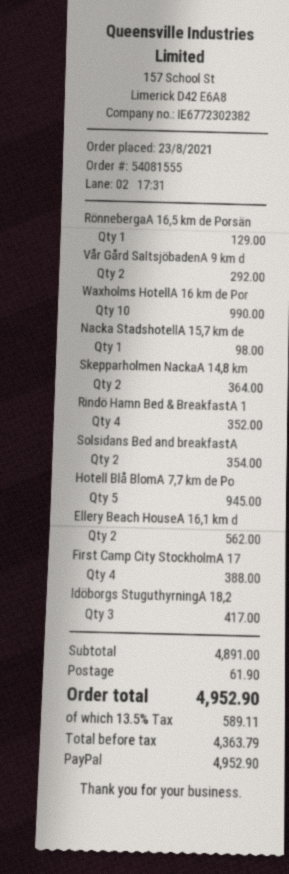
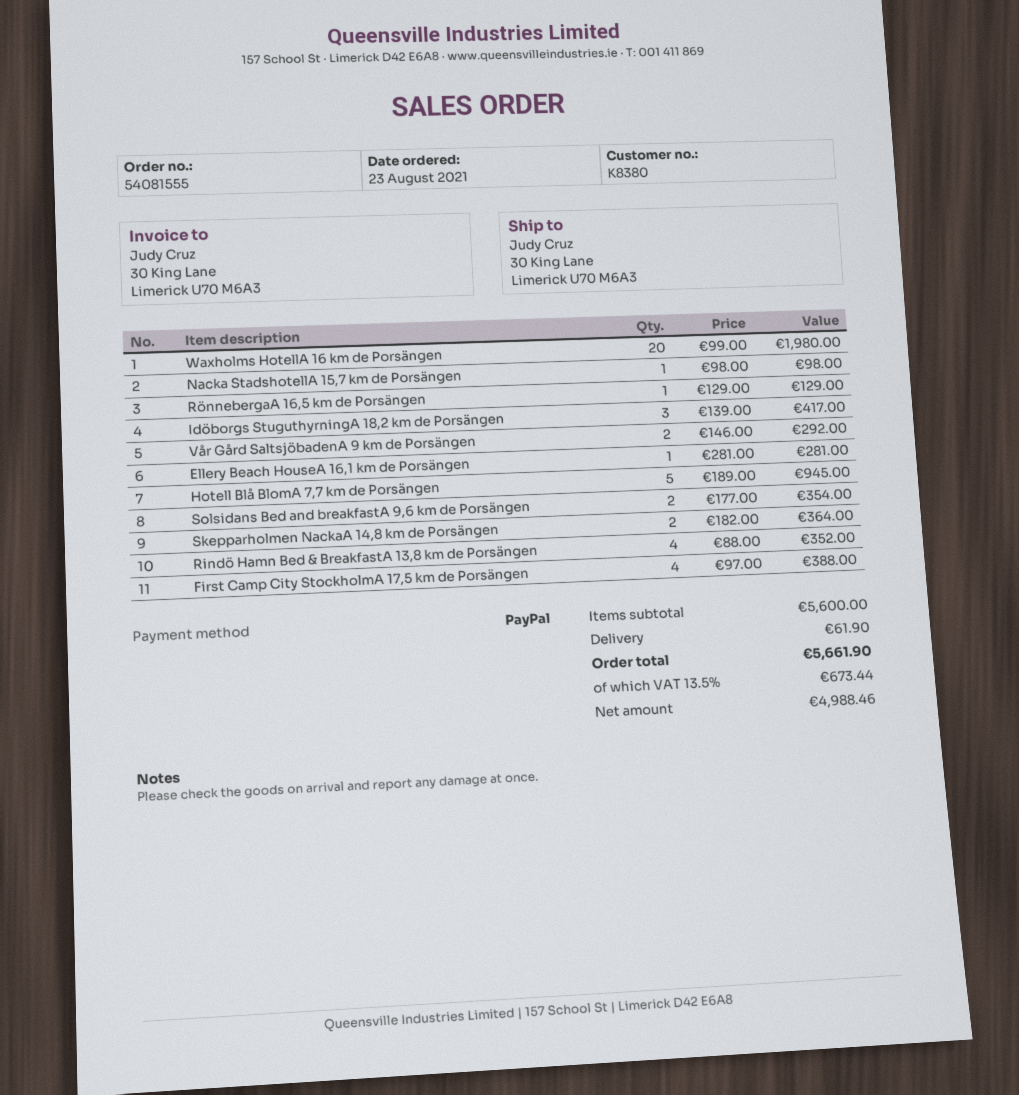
Waxholms HotellA 16 km de Por: 10 for 990.00 -> 20 for 1980.00
Ellery Beach HouseA 16,1 km d: 2 for 562.00 -> 1 for 281.00
subtotal: 4891.00 -> 5600.00
net: 4363.79 -> 4988.46
tax: 13.5% = 589.11 -> 13.5% = 673.44
total: 4952.90 -> 5661.90

